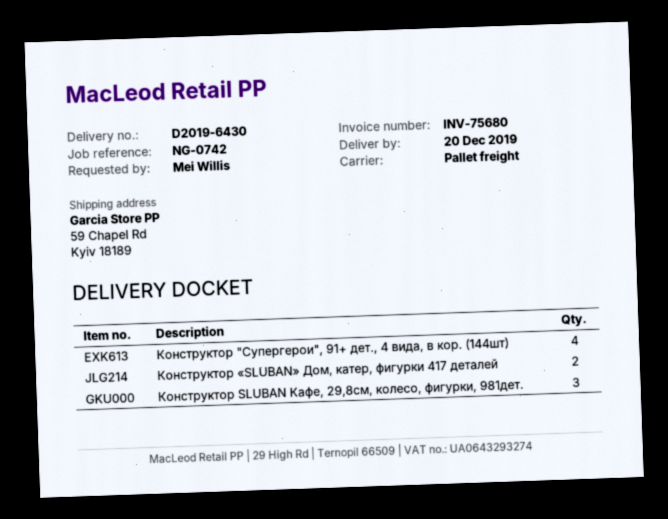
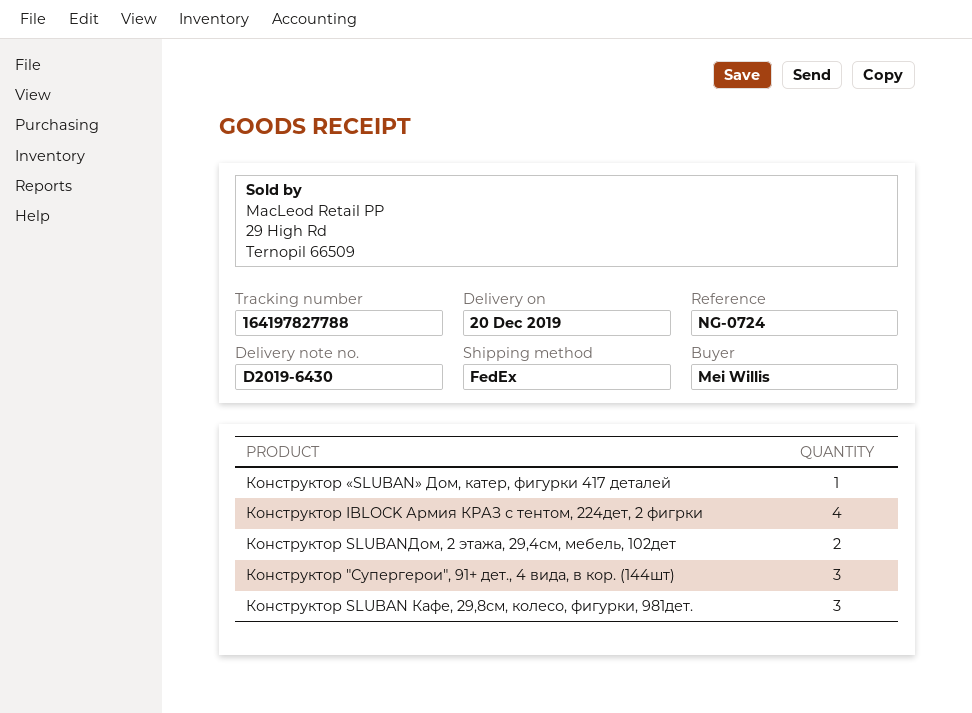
reference: NG-0742 -> NG-0724
shipping method: pallet freight -> FedEx
Конструктор "Супергерои", 91+ дет., 4 вида, в кор. (144шт): 4 -> 3
Конструктор «SLUBAN» Дом, катер, фигурки 417 деталей: 2 -> 1
Конструктор IBLOCK Армия КРАЗ с тентом, 224дет, 2 фигрки: none -> 4
Конструктор SLUBANДом, 2 этажа, 29,4см, мебель, 102дет: none -> 2

